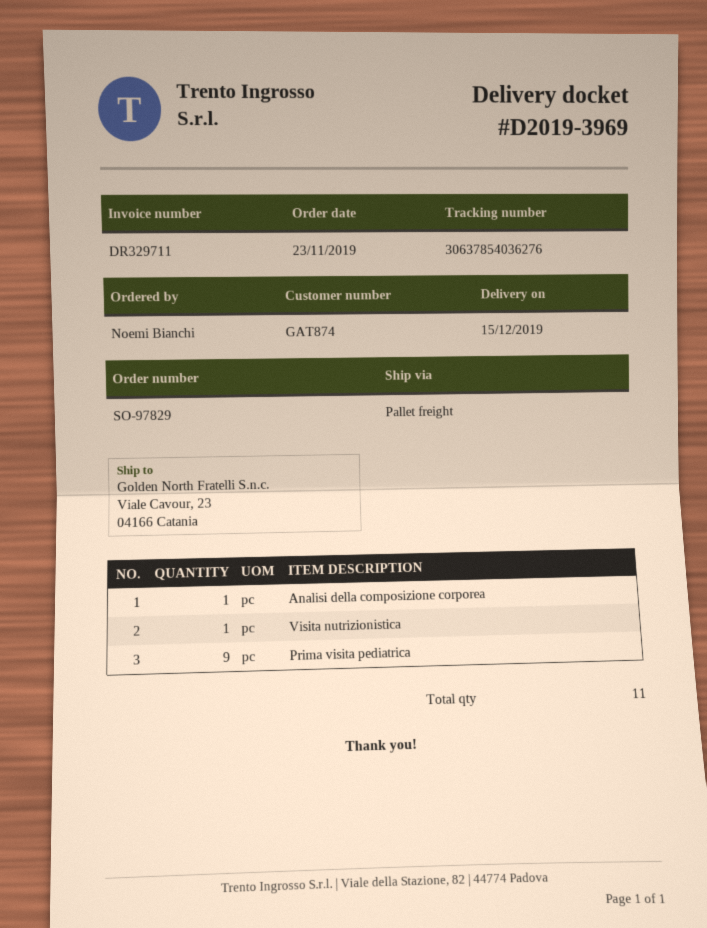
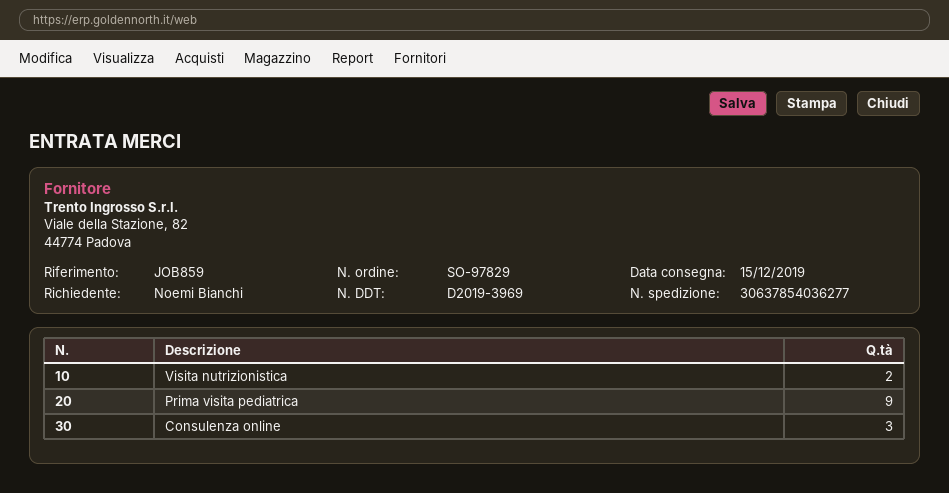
tracking number: 30637854036276 -> 30637854036277
Analisi della composizione corporea: 1 -> none
Visita nutrizionistica: 1 -> 2
Consulenza online: none -> 3

